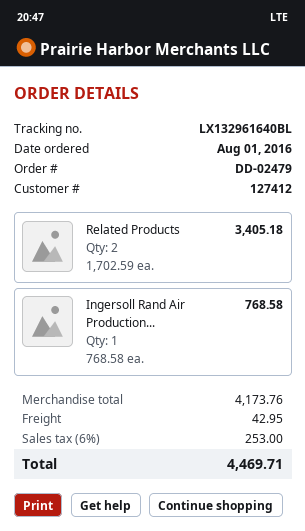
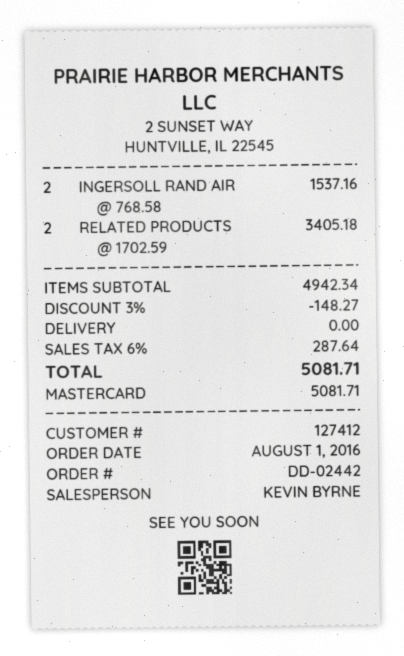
order number: DD-02479 -> DD-02442
Ingersoll Rand Air Production...: 1 x 768.58 = 768.58 -> 2 x 768.58 = 1537.16
subtotal: 4173.76 -> 4942.34
discount: none -> 3% = 148.27
shipping: 42.95 -> 0.00
tax: 6% = 253.00 -> 6% = 287.64
total: 4469.71 -> 5081.71

